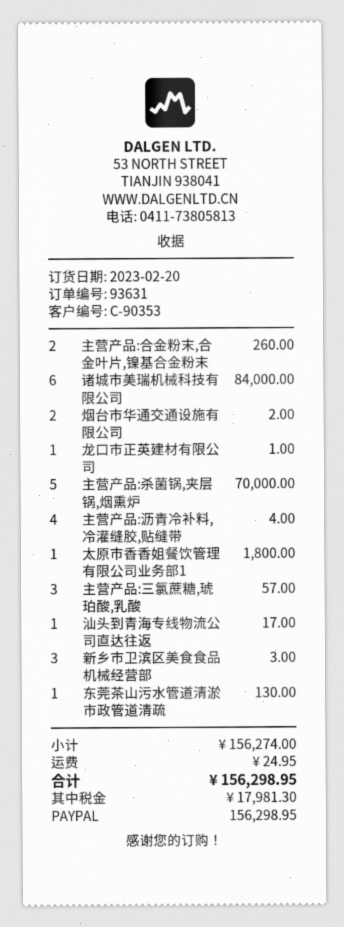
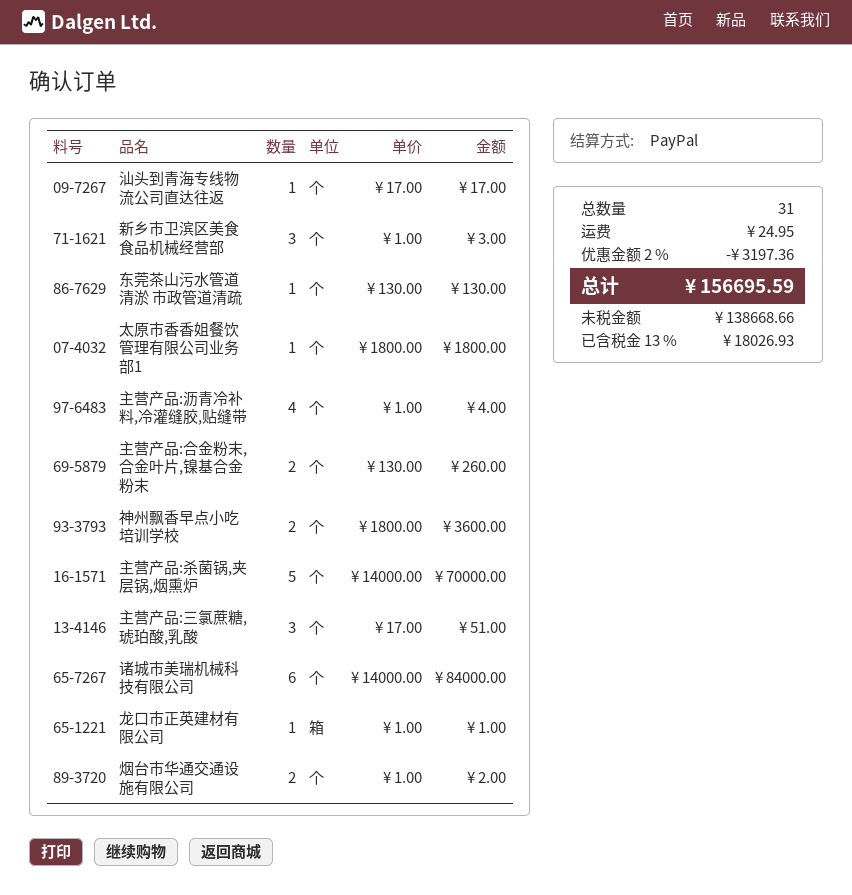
主营产品:三氯蔗糖,琥珀酸,乳酸: 3 for 57.00 -> 3 for 51.00
神州飘香早点小吃培训学校: none -> 2 for 3600.00
discount: none -> 2% = 3197.36
tax: 17981.30 -> 18026.93
total: 156298.95 -> 156695.59

